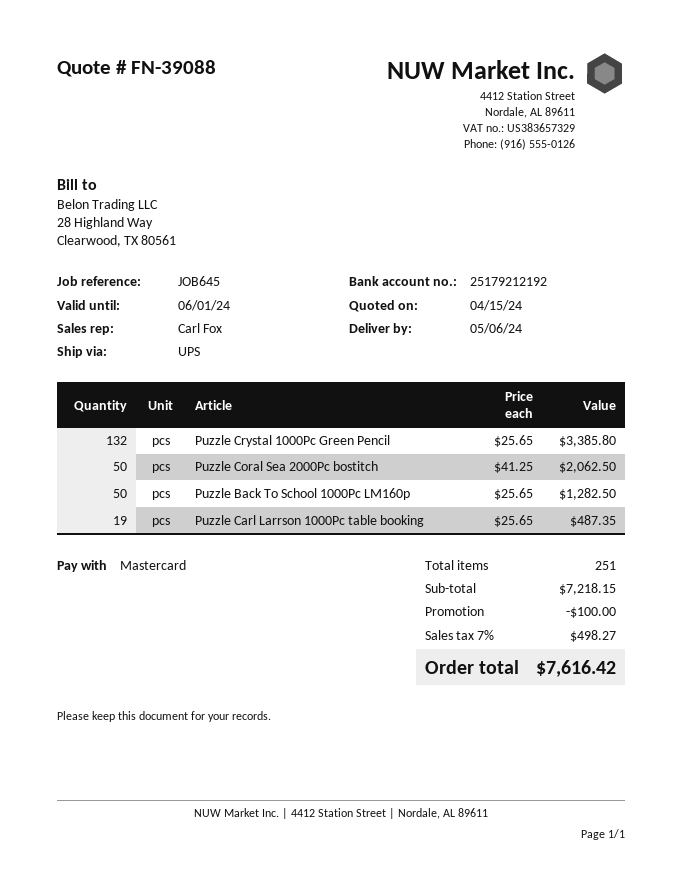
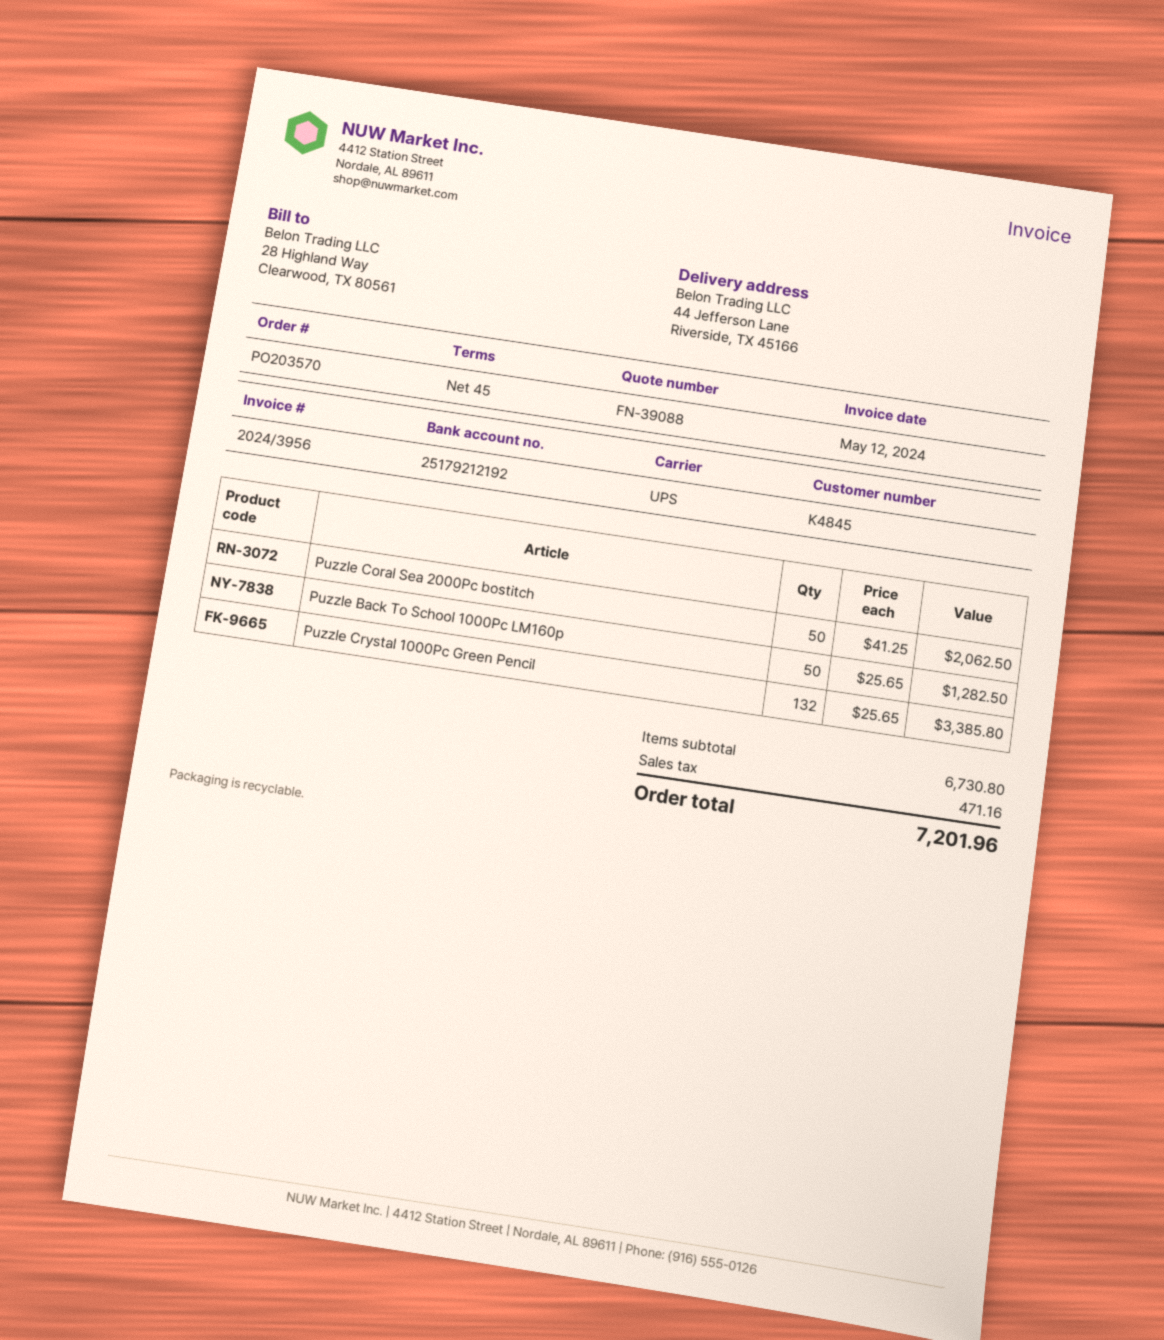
Puzzle Carl Larrson 1000Pc table booking: 19 x 25.65 = 487.35 -> none
subtotal: 7218.15 -> 6730.80
discount: 100.00 -> none
tax: 498.27 -> 471.16
total: 7616.42 -> 7201.96

